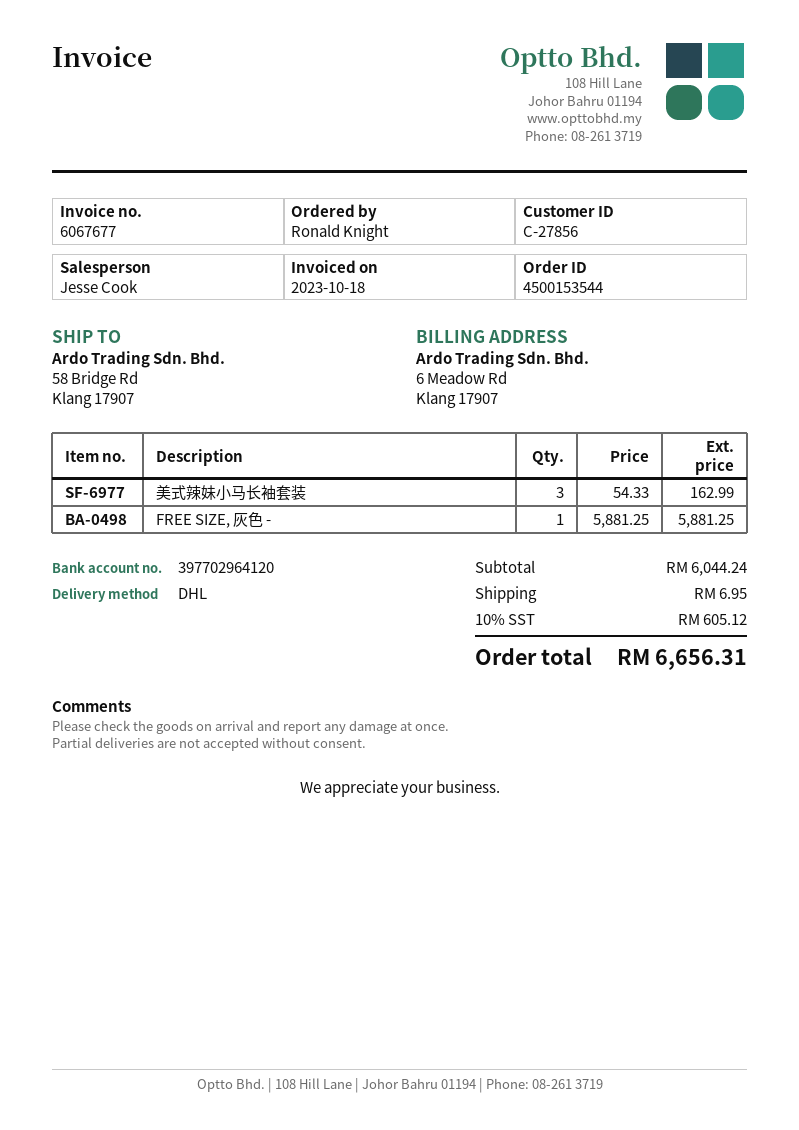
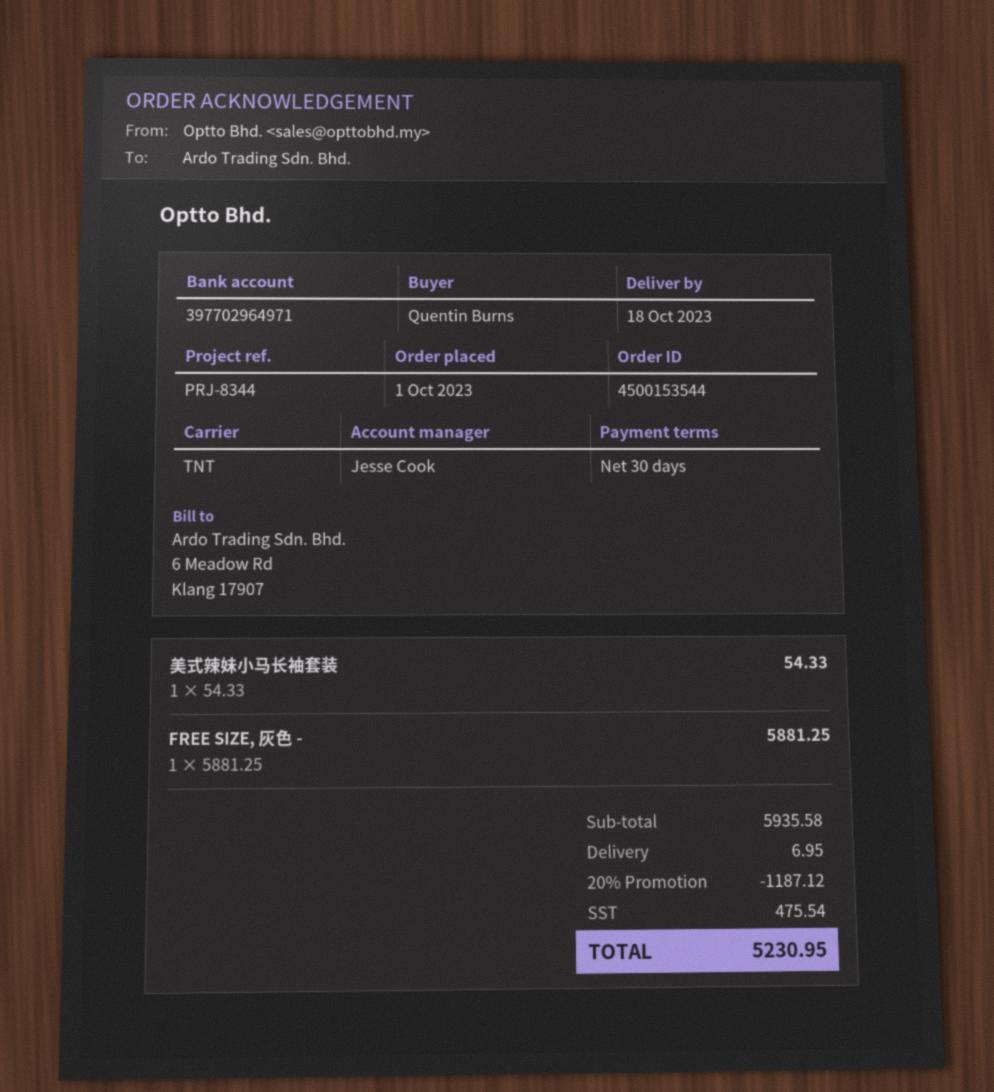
ordered by: Ronald Knight -> Quentin Burns
bank account: 397702964120 -> 397702964971
shipping method: DHL -> TNT
美式辣妹小马长袖套装: 3 x 54.33 = 162.99 -> 1 x 54.33 = 54.33
subtotal: 6044.24 -> 5935.58
discount: none -> 20% = 1187.12
tax: 605.12 -> 475.54
total: 6656.31 -> 5230.95

